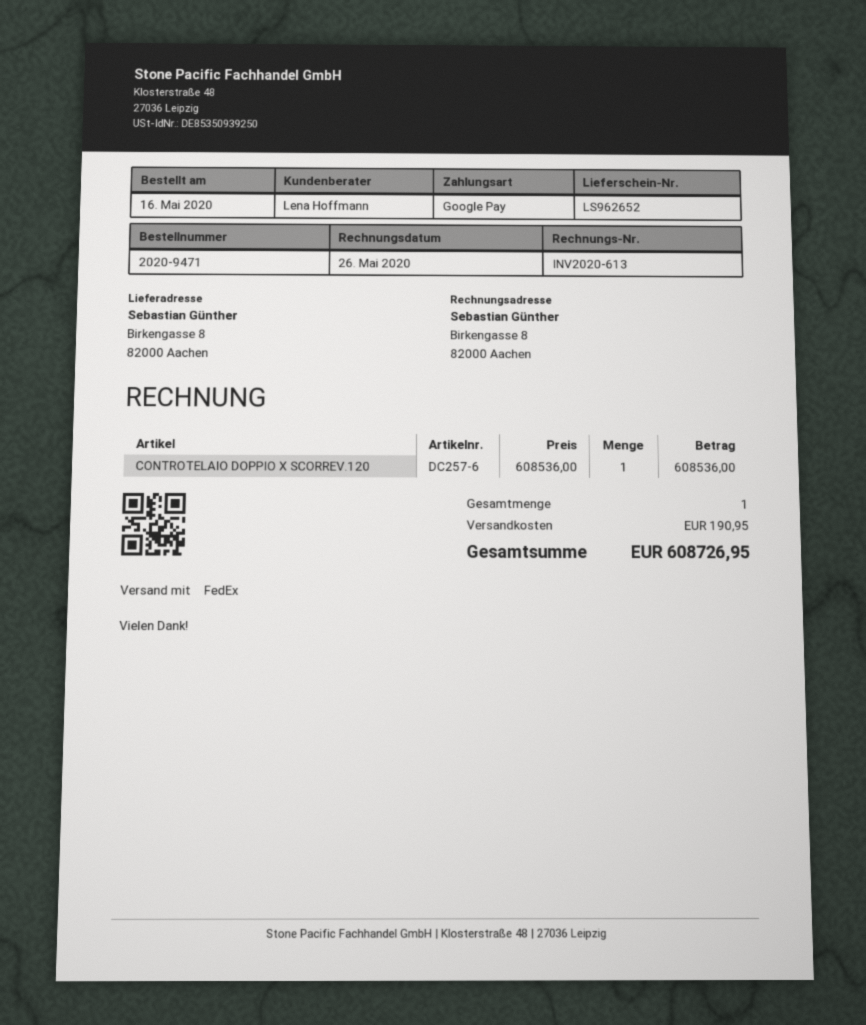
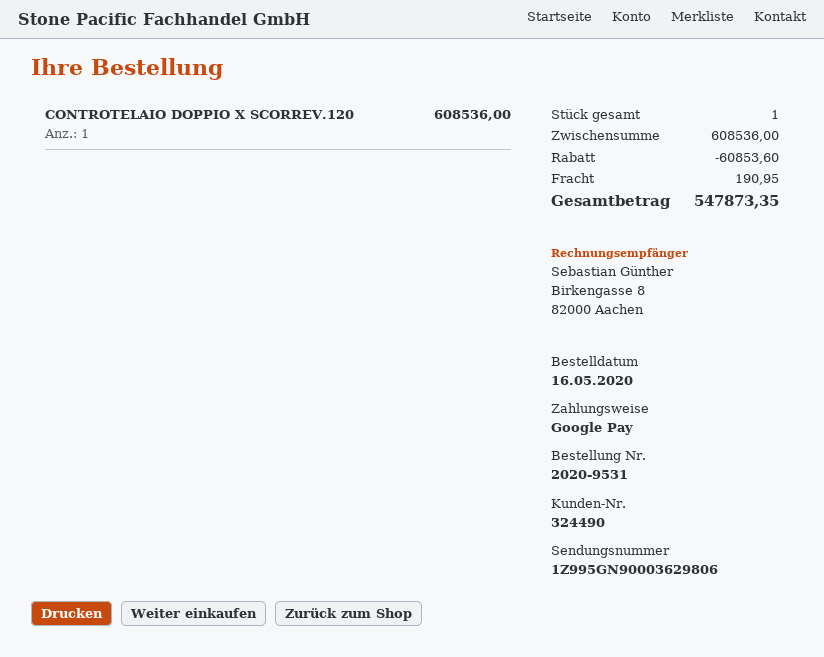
order number: 2020-9471 -> 2020-9531
discount: none -> 60853.60
total: 608726.95 -> 547873.35

